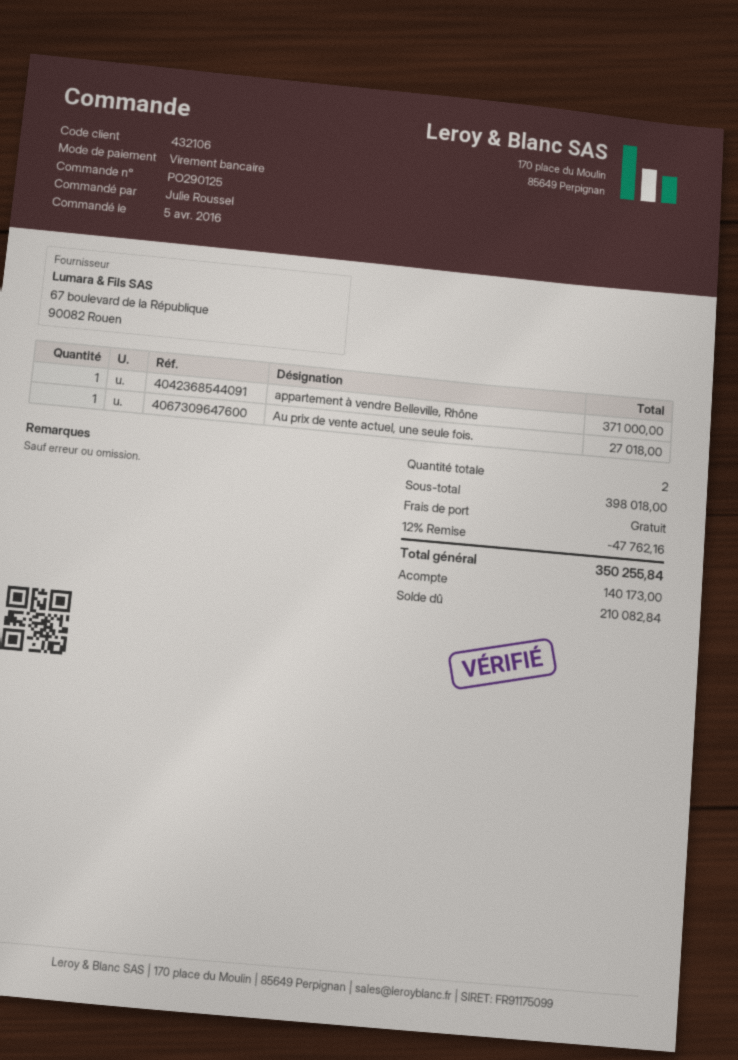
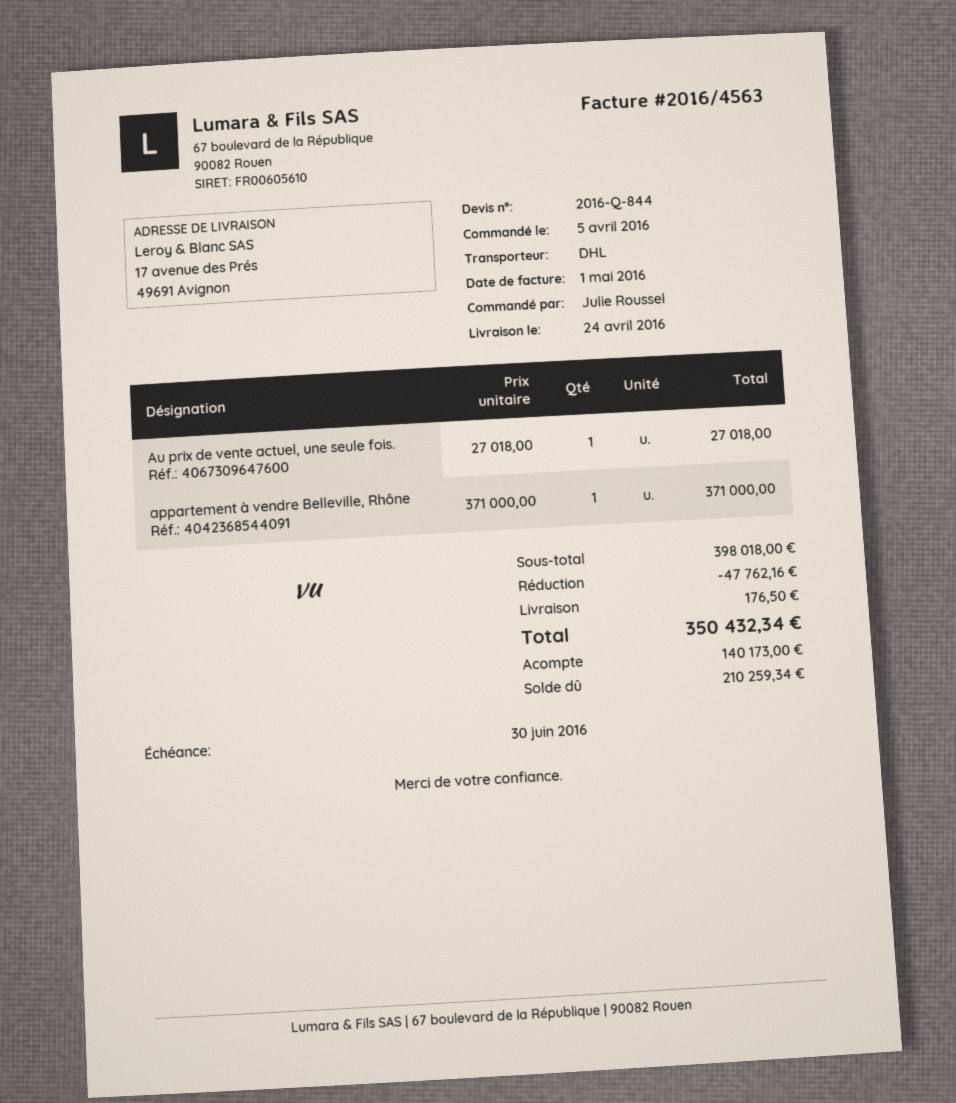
shipping: 0.00 -> 176.50
total: 350255.84 -> 350432.34
balance: 210082.84 -> 210259.34

